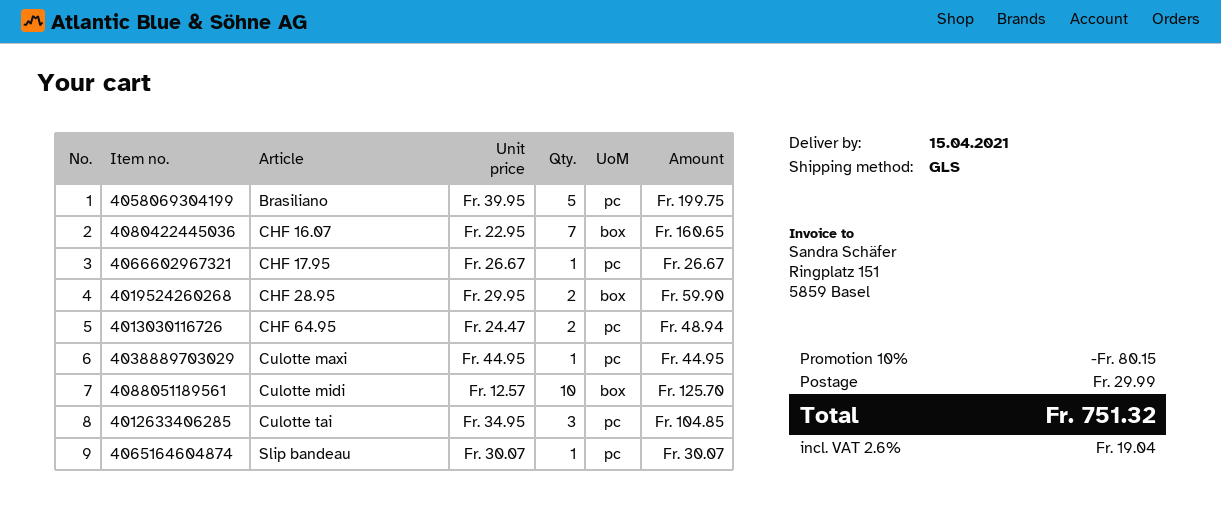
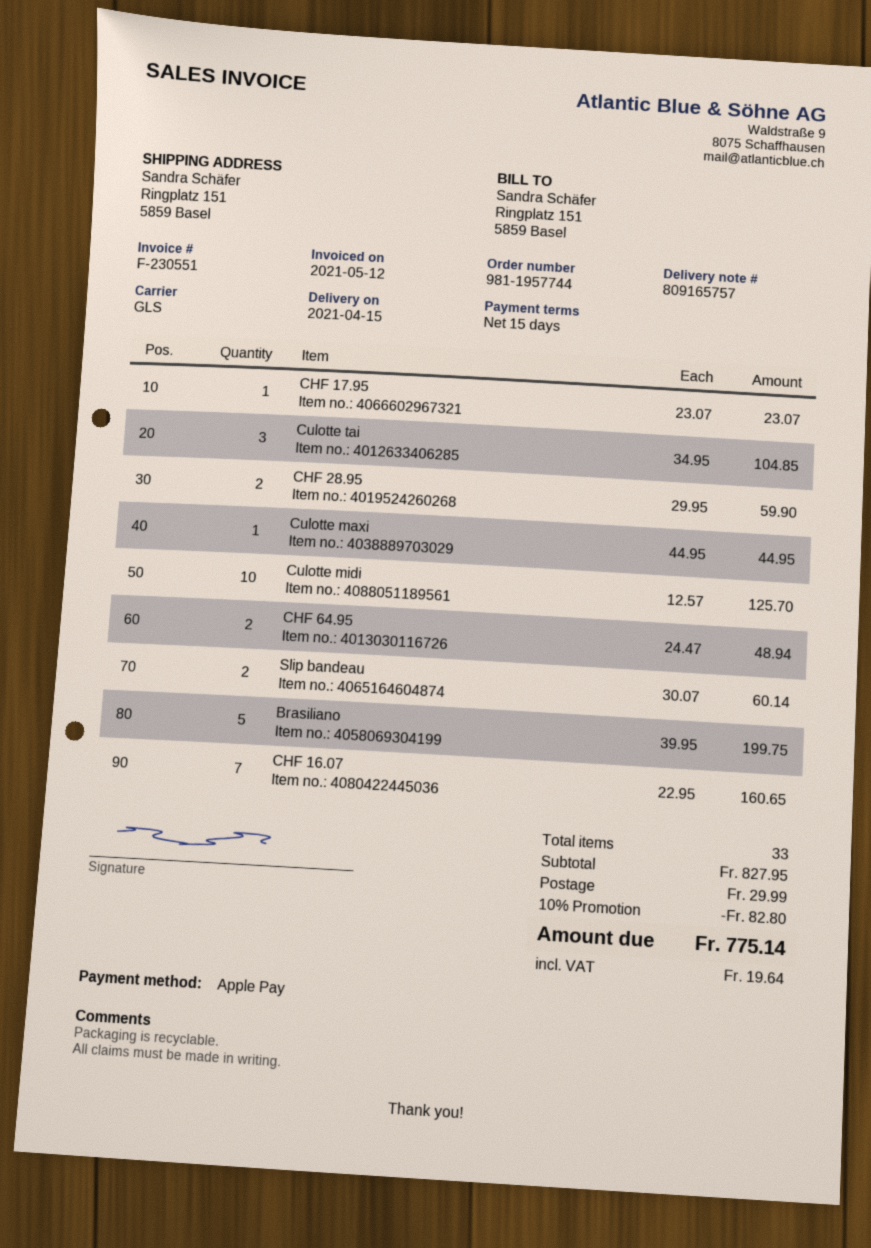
CHF 17.95: 1 x 26.67 = 26.67 -> 1 x 23.07 = 23.07
Slip bandeau: 1 x 30.07 = 30.07 -> 2 x 30.07 = 60.14
discount: 10% = 80.15 -> 10% = 82.80
tax: 19.04 -> 19.64
total: 751.32 -> 775.14

